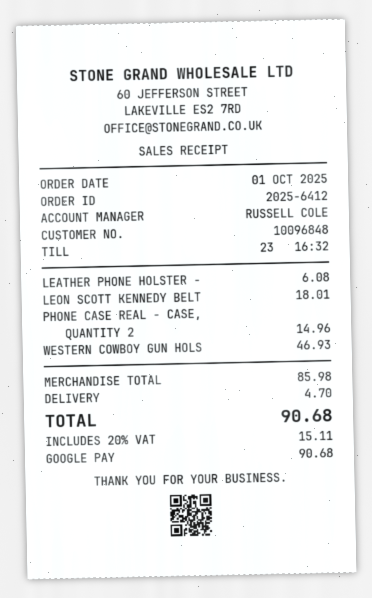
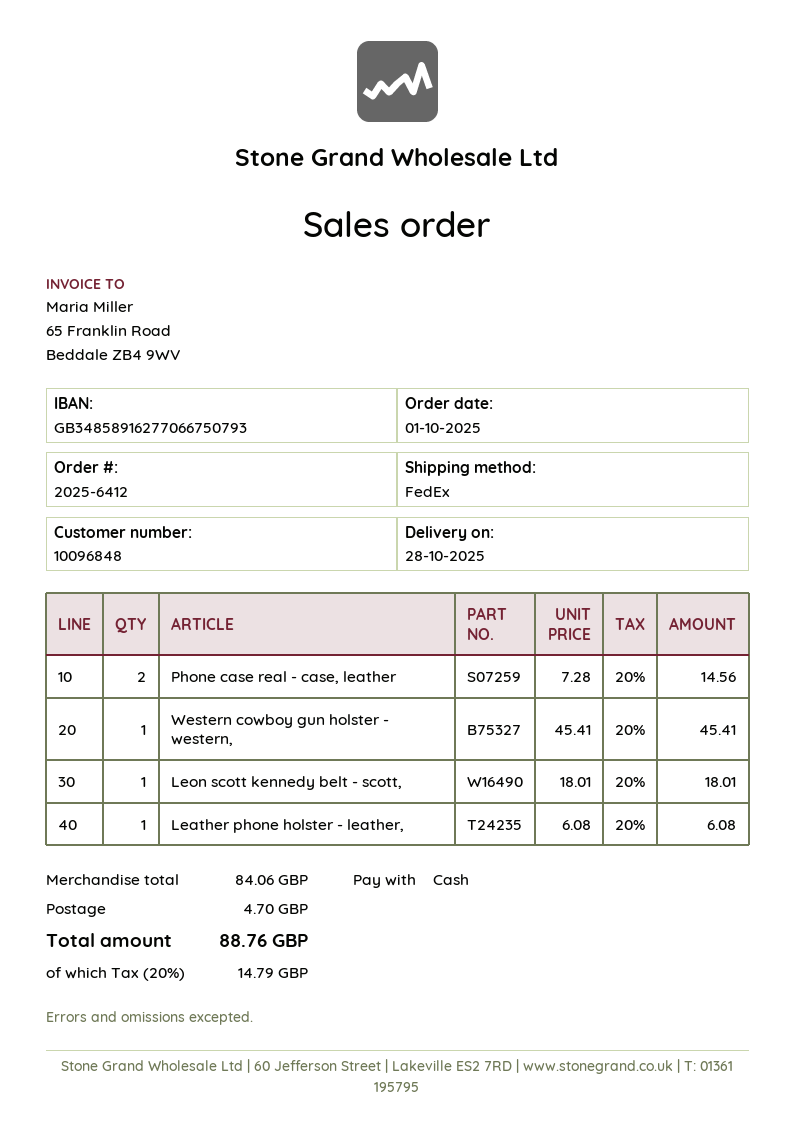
payment method: Google Pay -> cash
PHONE CASE REAL - CASE,: 2 for 14.96 -> 2 for 14.56
WESTERN COWBOY GUN HOLS: 1 for 46.93 -> 1 for 45.41
subtotal: 85.98 -> 84.06
tax: 20% = 15.11 -> 20% = 14.79
total: 90.68 -> 88.76

